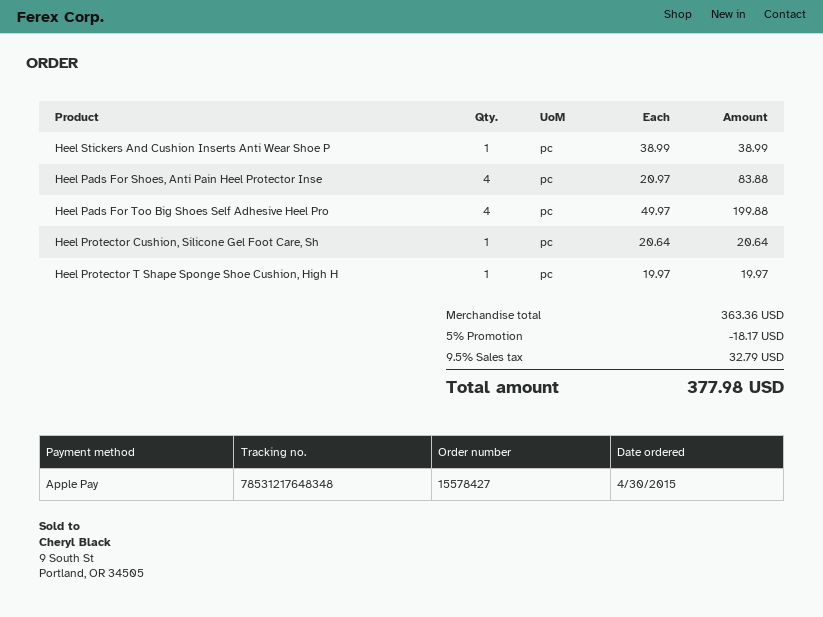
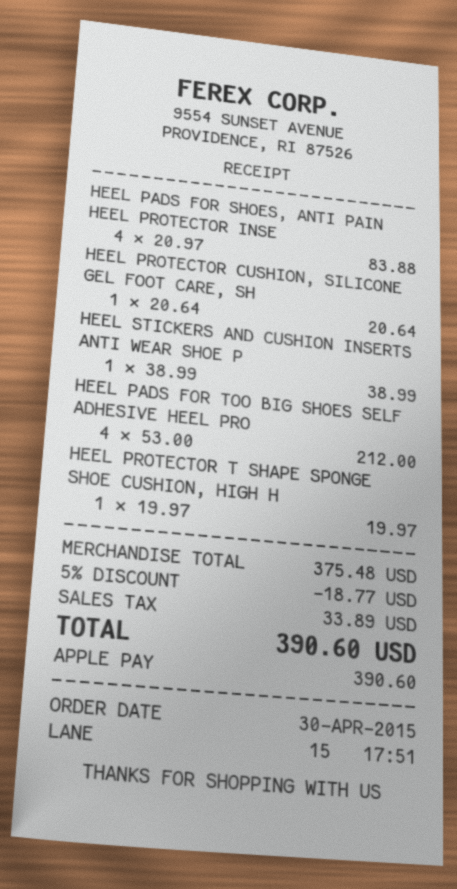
Heel Pads For Too Big Shoes Self Adhesive Heel Pro: 4 x 49.97 = 199.88 -> 4 x 53.00 = 212.00
subtotal: 363.36 -> 375.48
discount: 5% = 18.17 -> 5% = 18.77
tax: 32.79 -> 33.89
total: 377.98 -> 390.60

